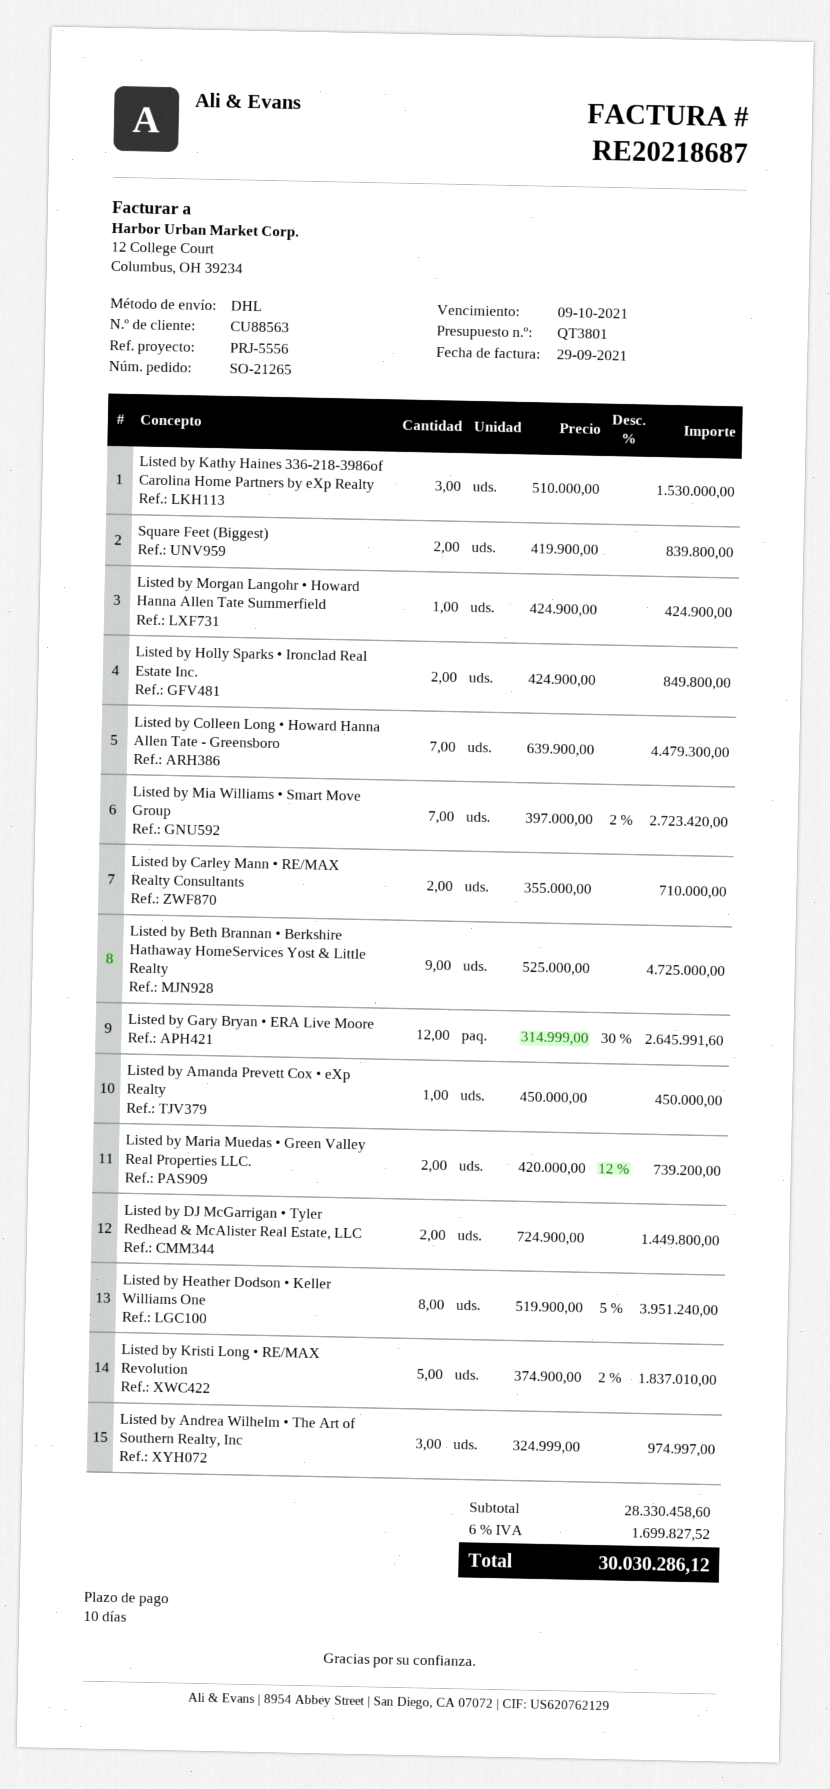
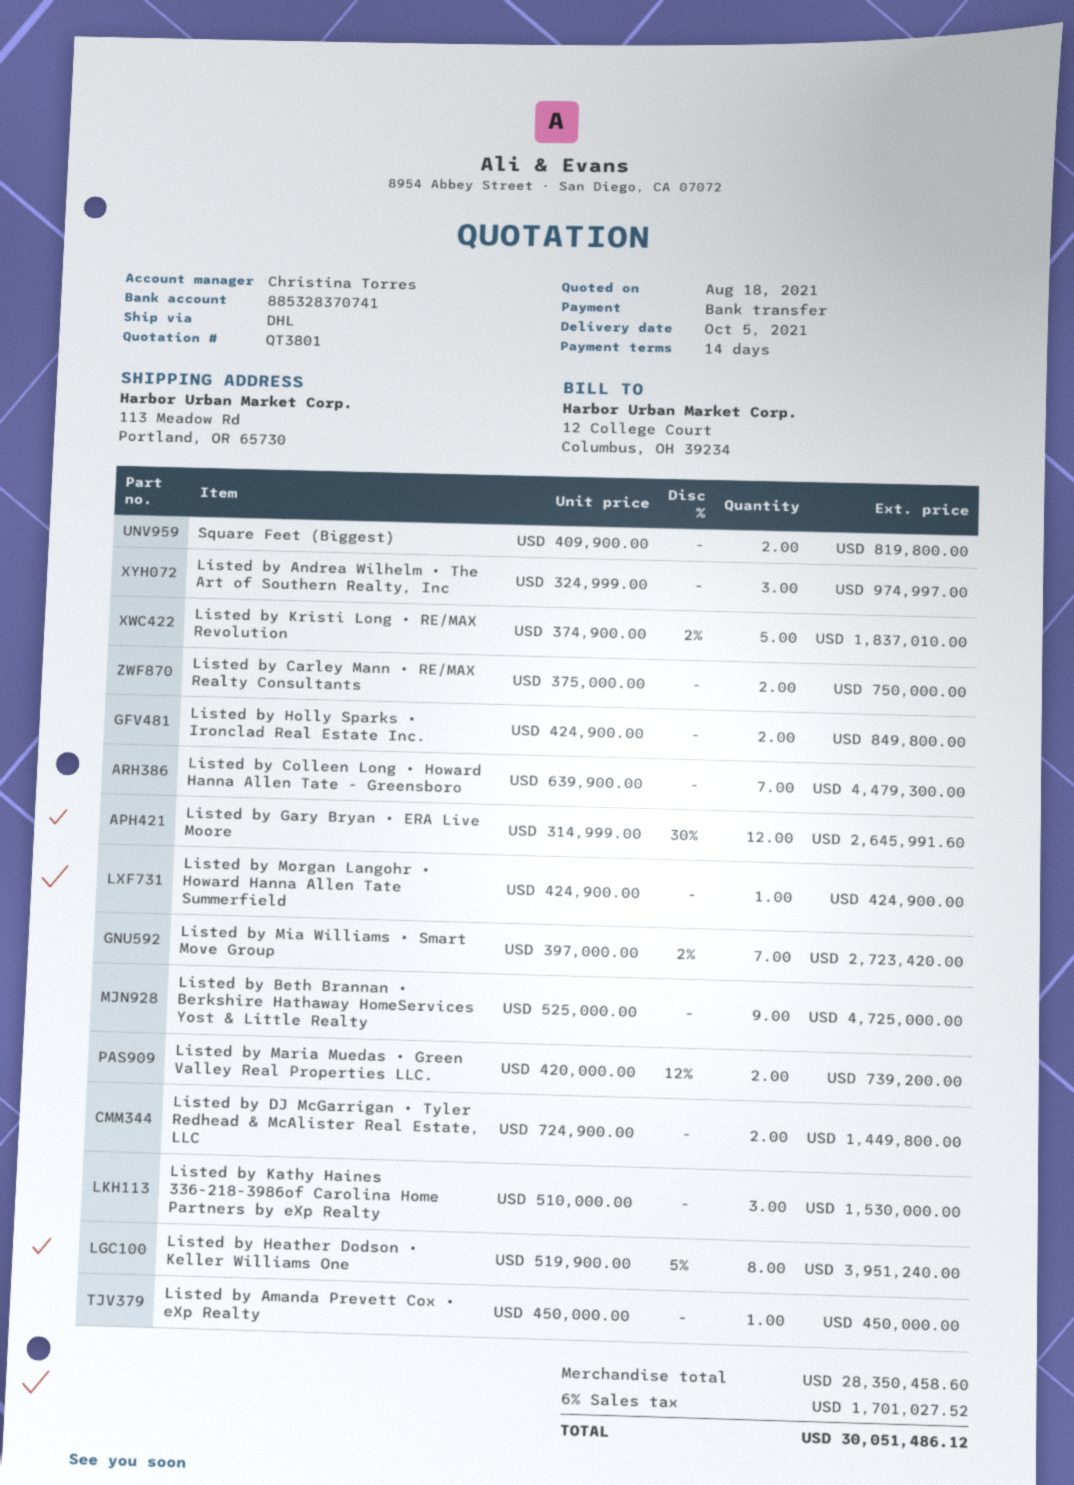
payment terms: 10 days -> 14 days
Square Feet (Biggest): 2 x 419900.00 = 839800.00 -> 2 x 409900.00 = 819800.00
Listed by Carley Mann • RE/MAX Realty Consultants: 2 x 355000.00 = 710000.00 -> 2 x 375000.00 = 750000.00
subtotal: 28330458.60 -> 28350458.60
tax: 6% = 1699827.52 -> 6% = 1701027.52
total: 30030286.12 -> 30051486.12

